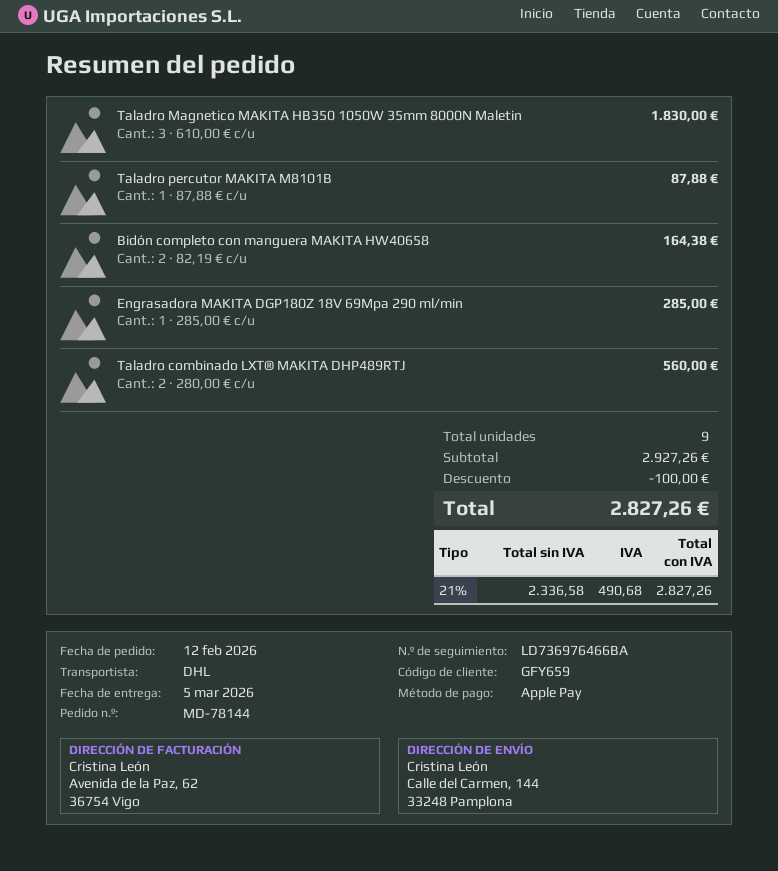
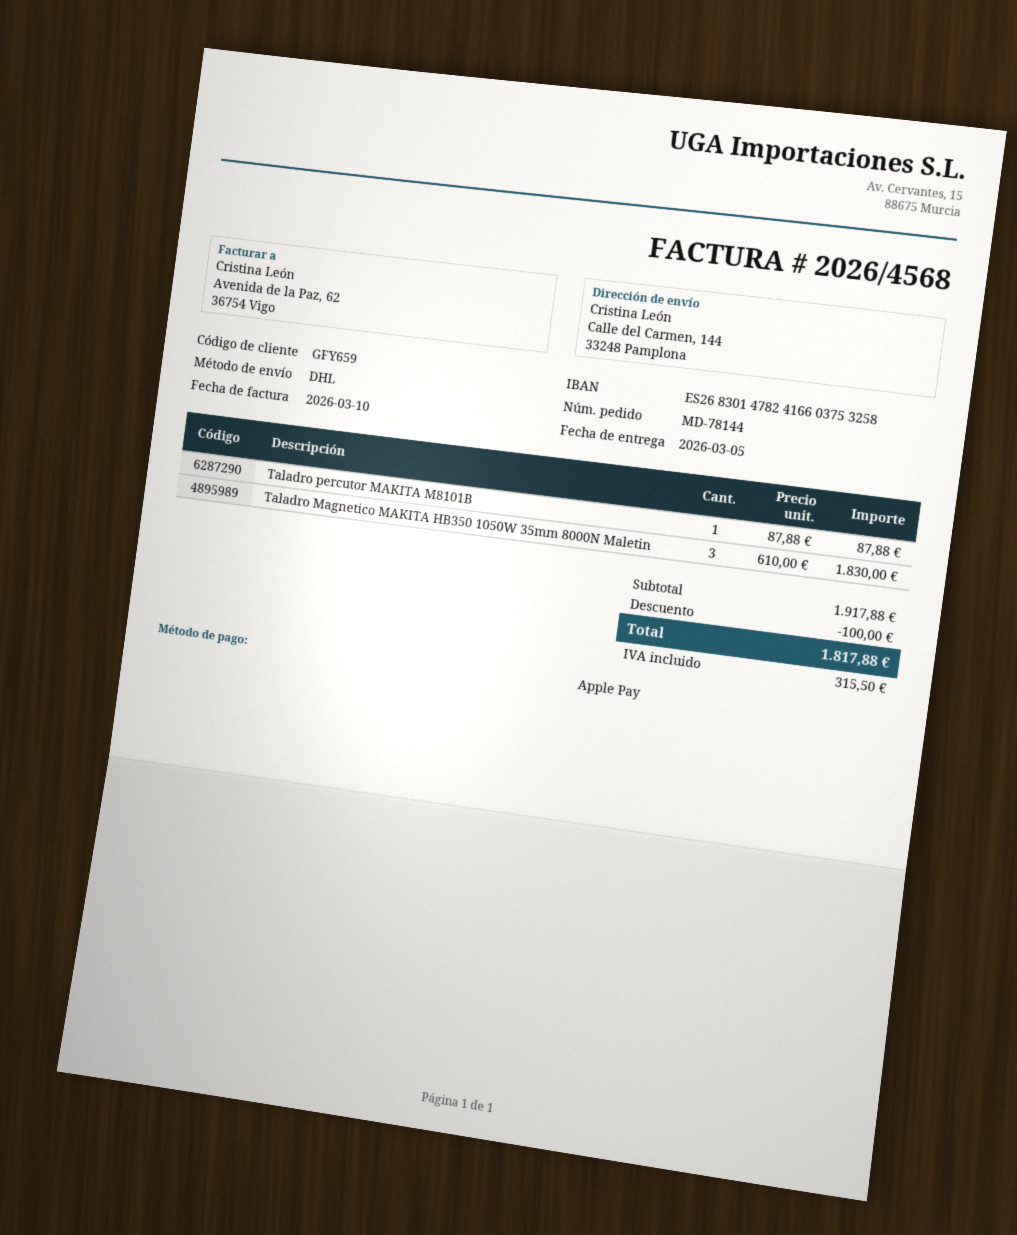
Bidón completo con manguera MAKITA HW40658: 2 x 82.19 = 164.38 -> none
Engrasadora MAKITA DGP180Z 18V 69Mpa 290 ml/min: 1 x 285.00 = 285.00 -> none
Taladro combinado LXT® MAKITA DHP489RTJ: 2 x 280.00 = 560.00 -> none
subtotal: 2927.26 -> 1917.88
tax: 490.68 -> 315.50
total: 2827.26 -> 1817.88

